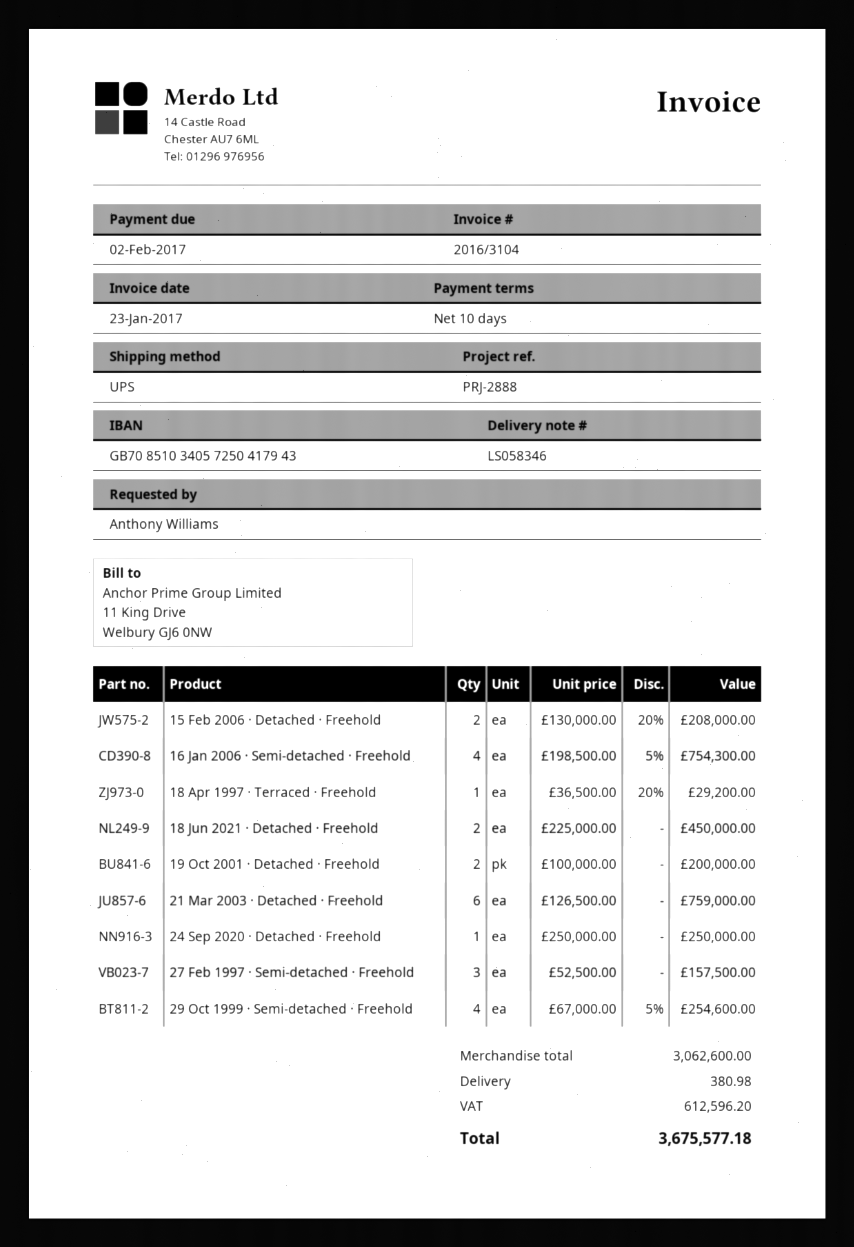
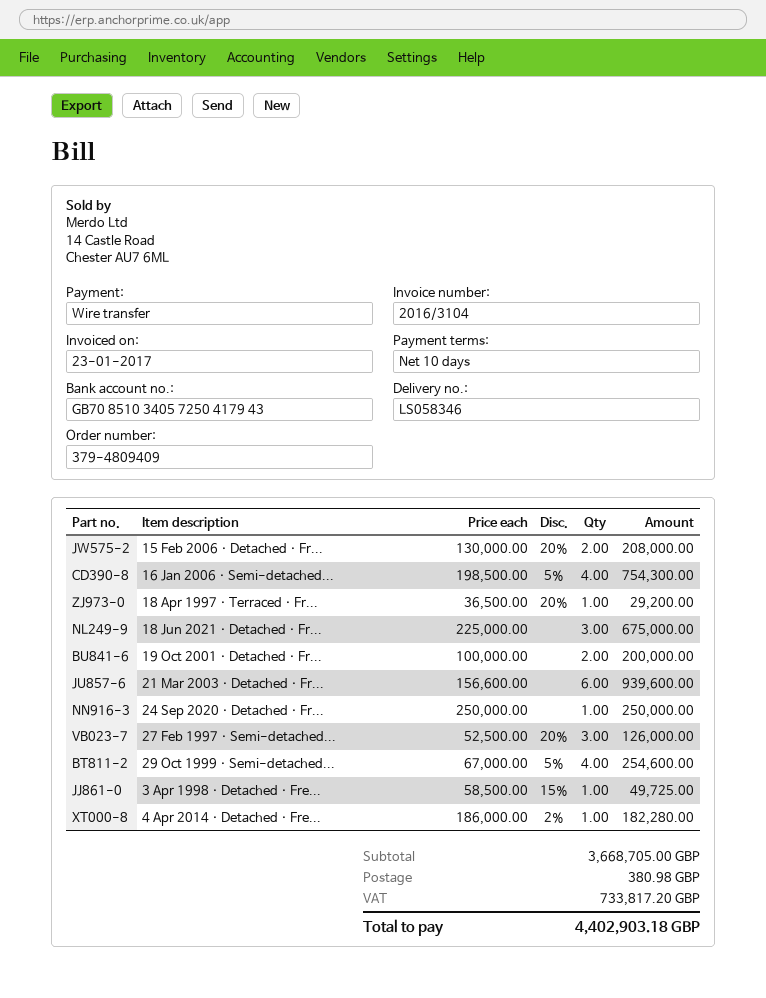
18 Jun 2021 · Detached · Freehold: 2 x 225000.00 = 450000.00 -> 3 x 225000.00 = 675000.00
21 Mar 2003 · Detached · Freehold: 6 x 126500.00 = 759000.00 -> 6 x 156600.00 = 939600.00
27 Feb 1997 · Semi-detached · Freehold: 3 x 52500.00 = 157500.00 -> 3 x 52500.00 - 20% = 126000.00
3 Apr 1998 · Detached · Fre...: none -> 1 x 58500.00 - 15% = 49725.00
4 Apr 2014 · Detached · Fre...: none -> 1 x 186000.00 - 2% = 182280.00
subtotal: 3062600.00 -> 3668705.00
tax: 612596.20 -> 733817.20
total: 3675577.18 -> 4402903.18

